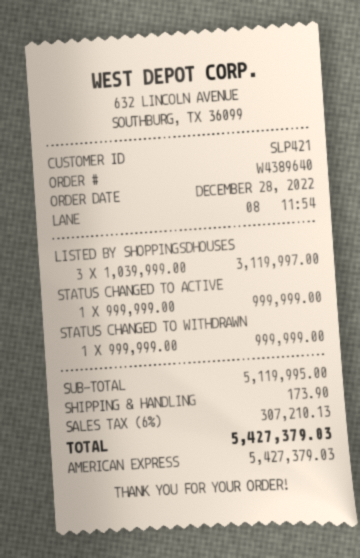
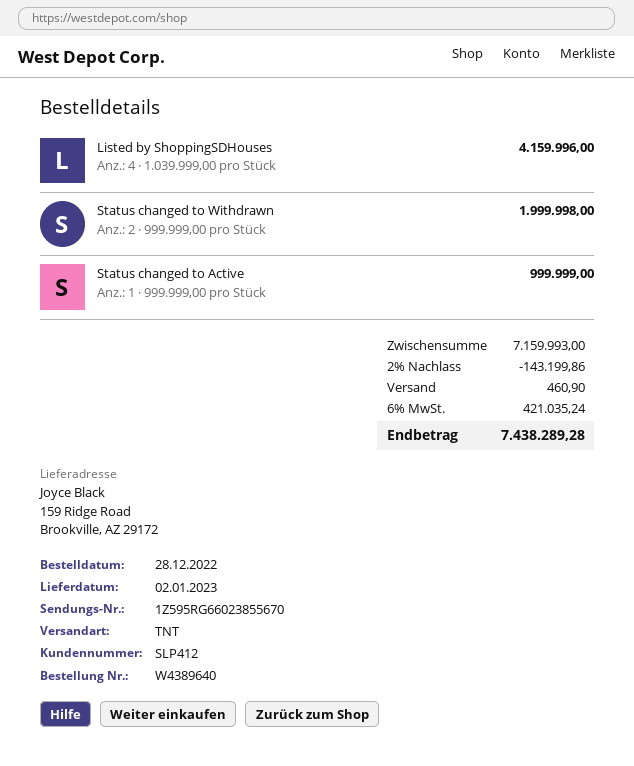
customer number: SLP421 -> SLP412
LISTED BY SHOPPINGSDHOUSES: 3 x 1039999.00 = 3119997.00 -> 4 x 1039999.00 = 4159996.00
STATUS CHANGED TO WITHDRAWN: 1 x 999999.00 = 999999.00 -> 2 x 999999.00 = 1999998.00
subtotal: 5119995.00 -> 7159993.00
discount: none -> 2% = 143199.86
shipping: 173.90 -> 460.90
tax: 6% = 307210.13 -> 6% = 421035.24
total: 5427379.03 -> 7438289.28

